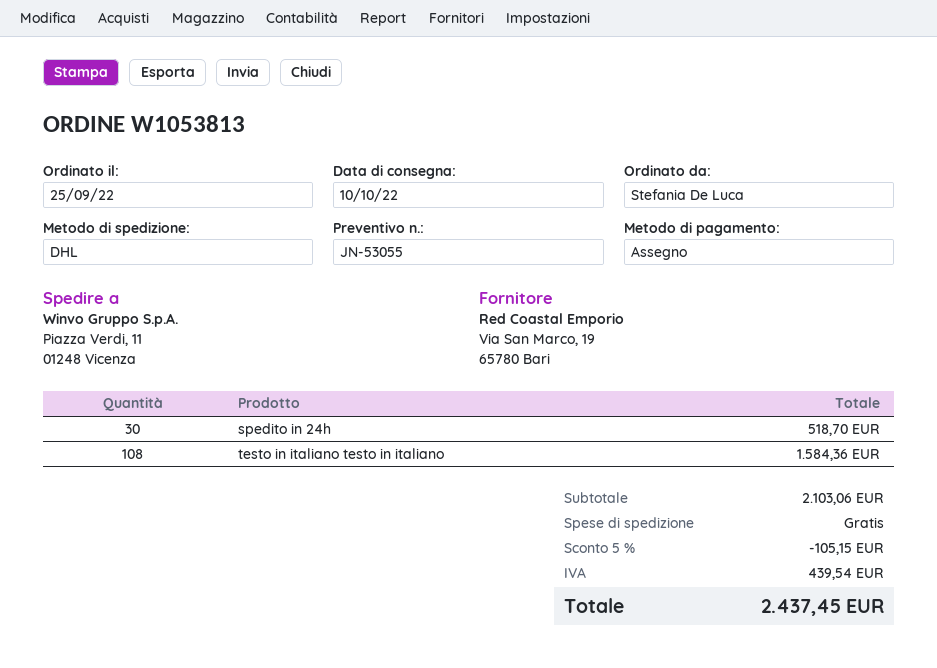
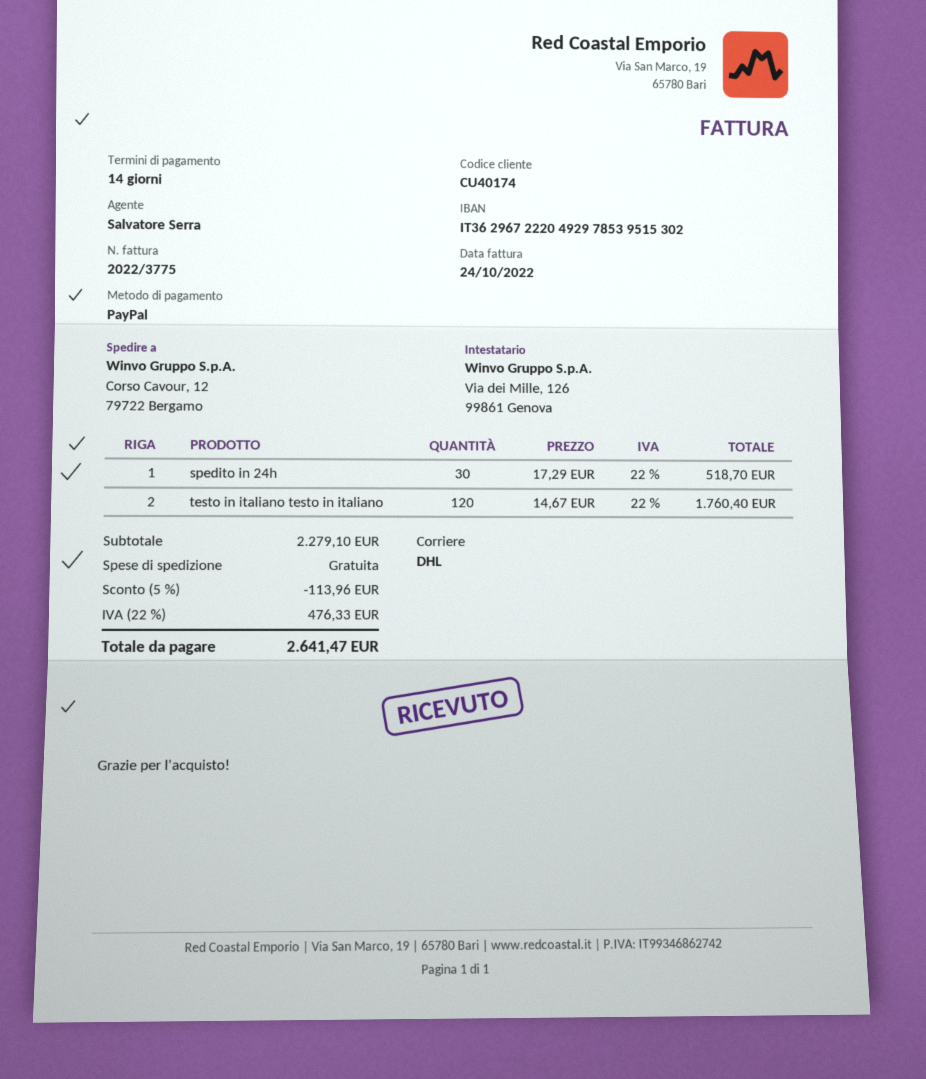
payment method: cheque -> PayPal
ship to: Piazza Verdi, 11, 01248 Vicenza -> Corso Cavour, 12, 79722 Bergamo
testo in italiano testo in italiano: 108 for 1584.36 -> 120 for 1760.40
subtotal: 2103.06 -> 2279.10
discount: 5% = 105.15 -> 5% = 113.96
tax: 439.54 -> 476.33
total: 2437.45 -> 2641.47

